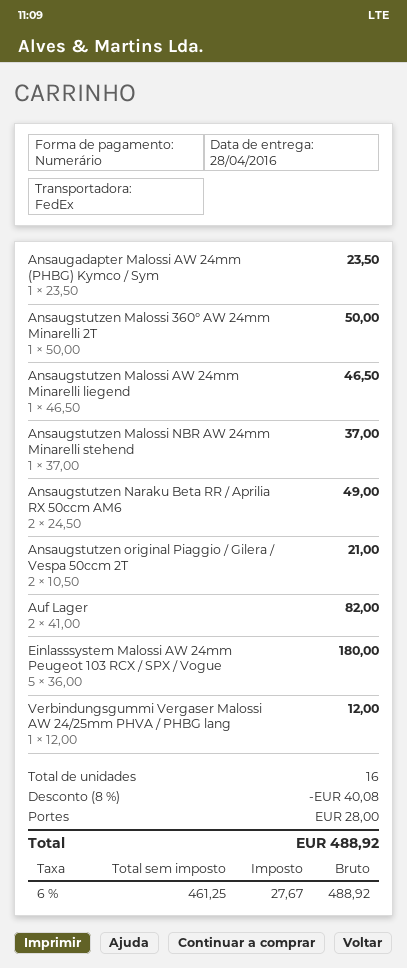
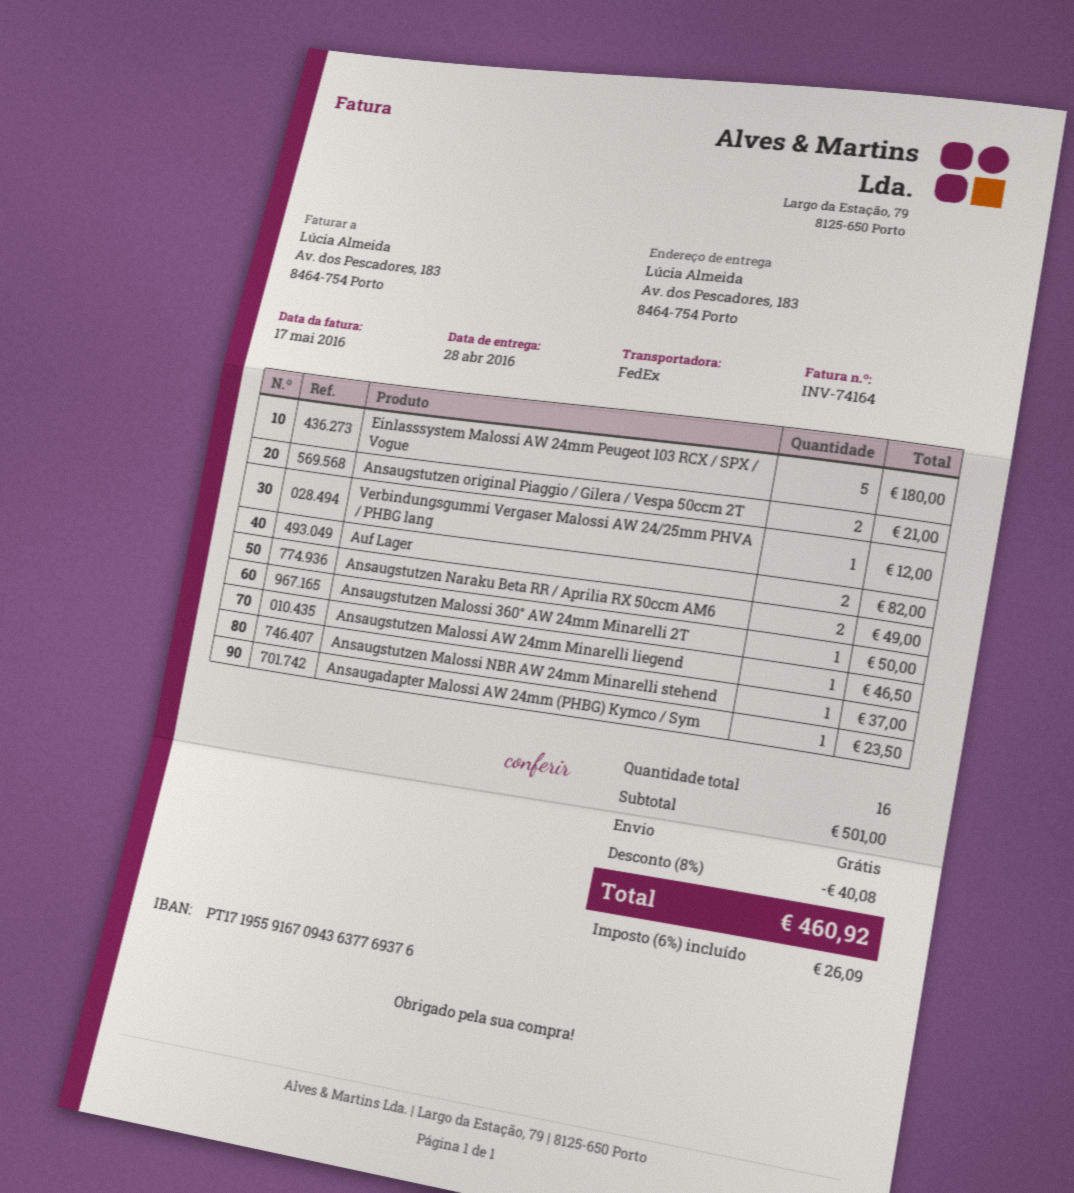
shipping: 28.00 -> 0.00
tax: 6% = 27.67 -> 6% = 26.09
total: 488.92 -> 460.92

